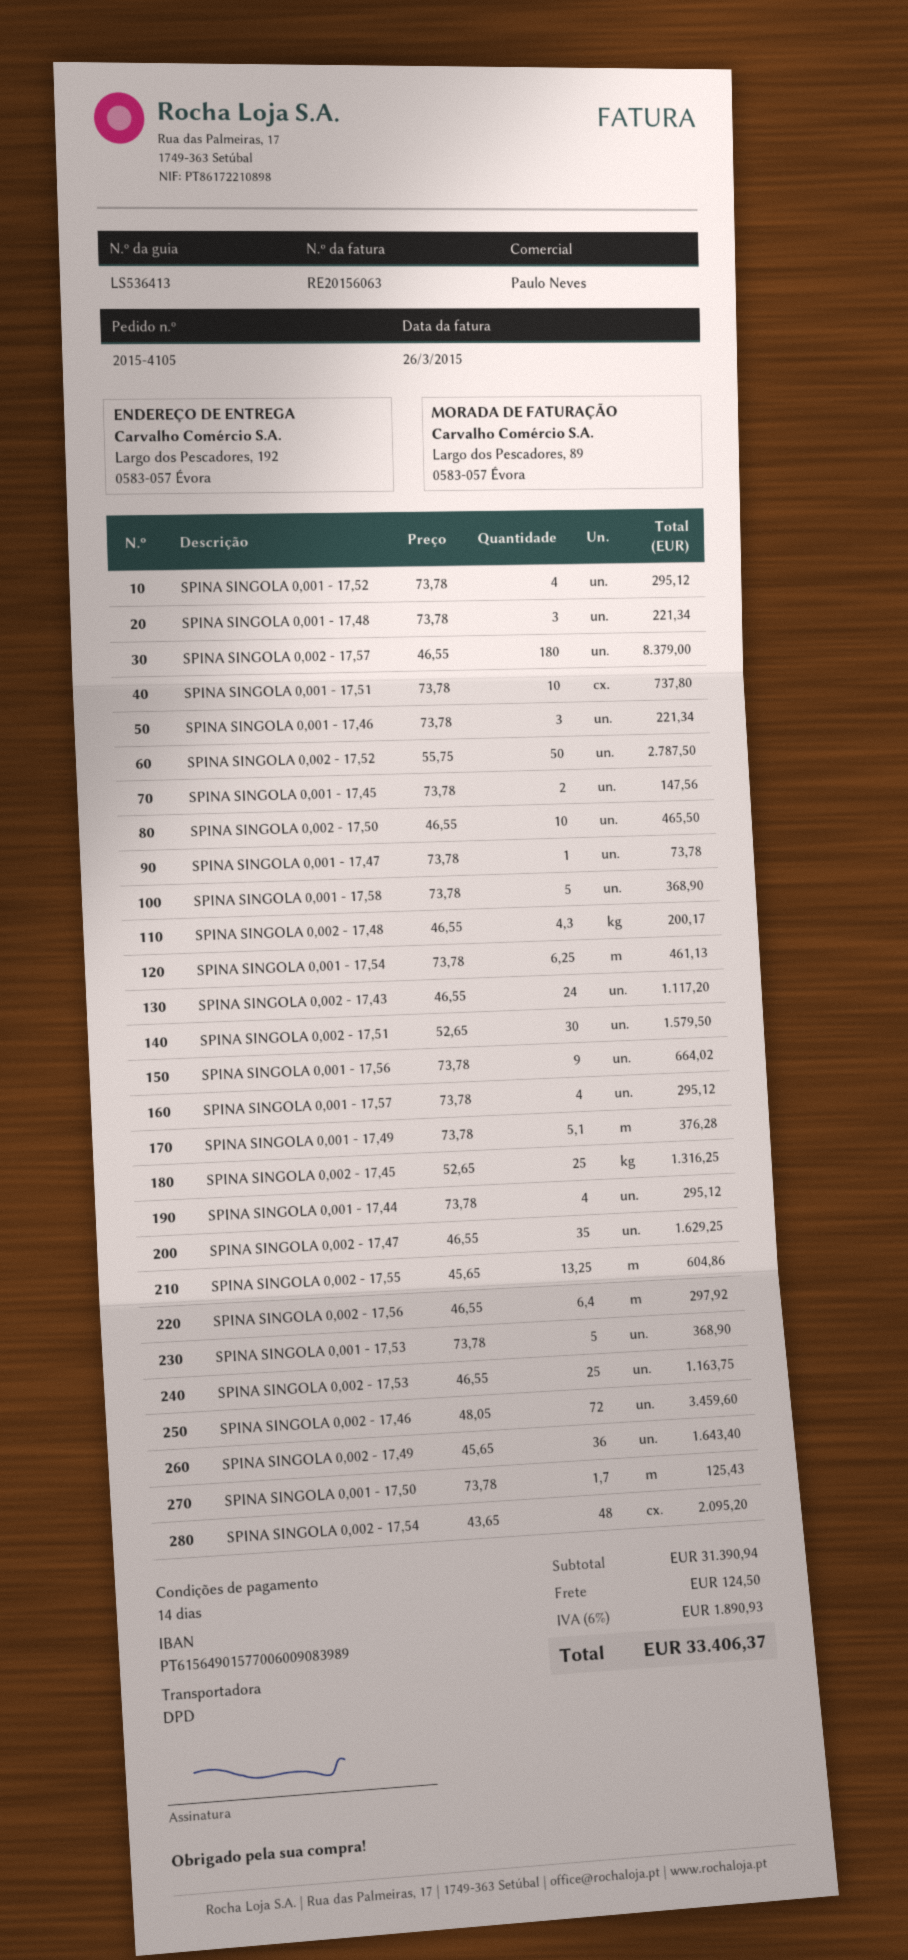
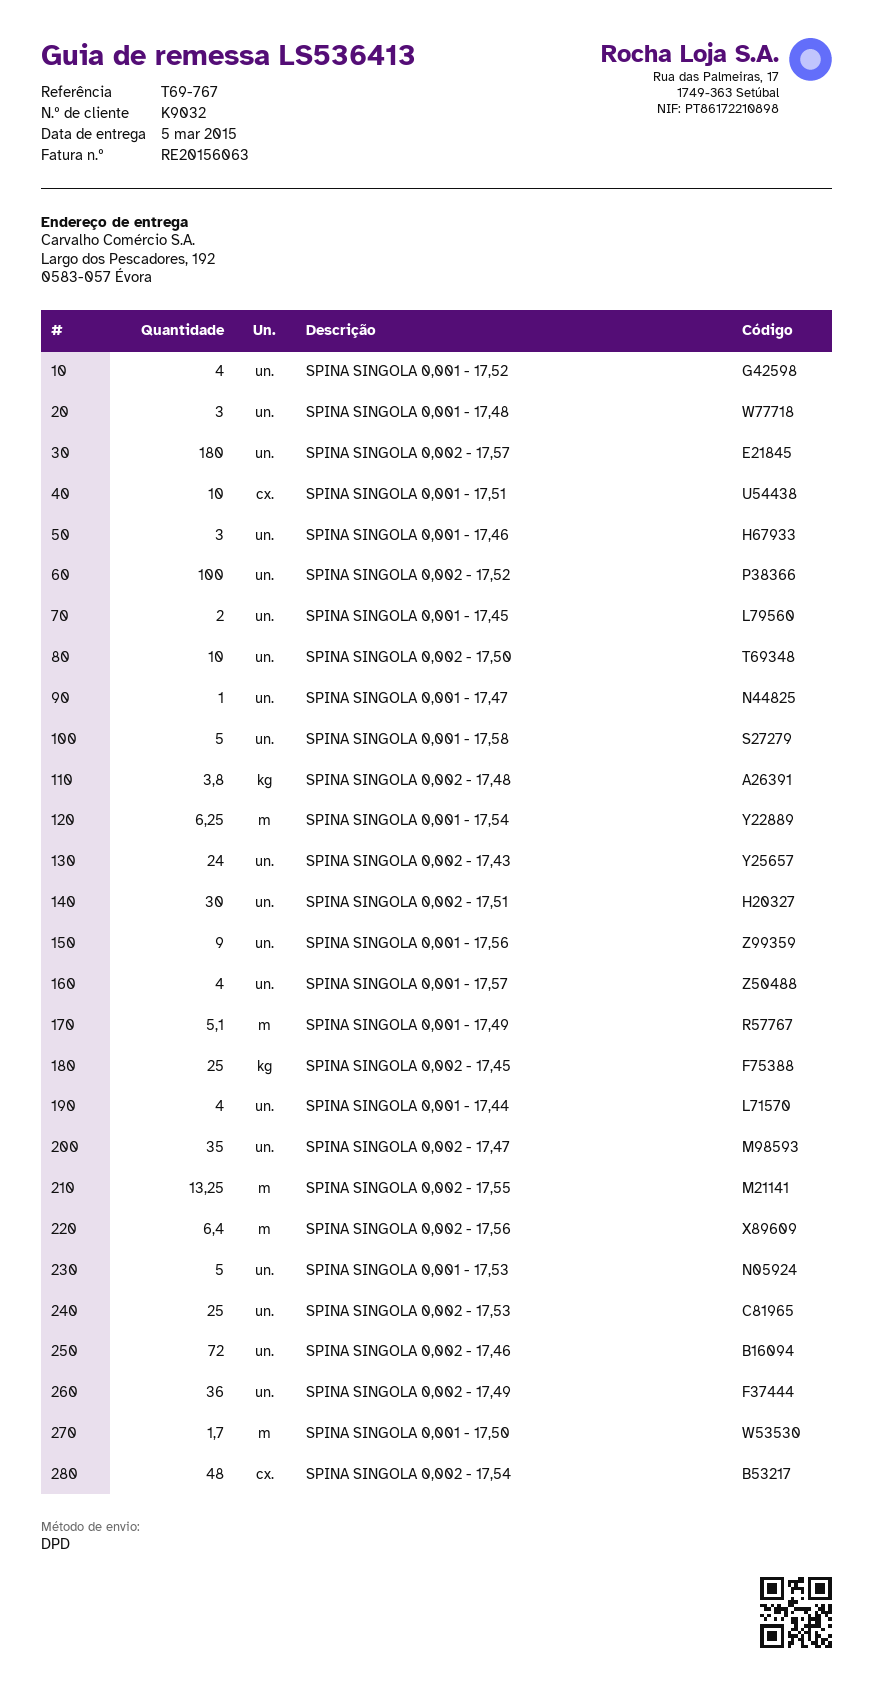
SPINA SINGOLA 0,002 - 17,52: 50 -> 100
SPINA SINGOLA 0,002 - 17,48: 4.3 -> 3.8

